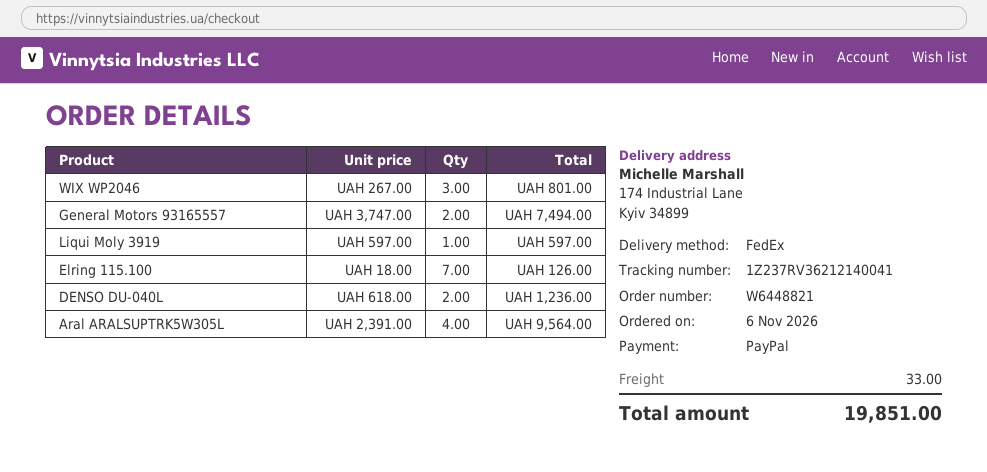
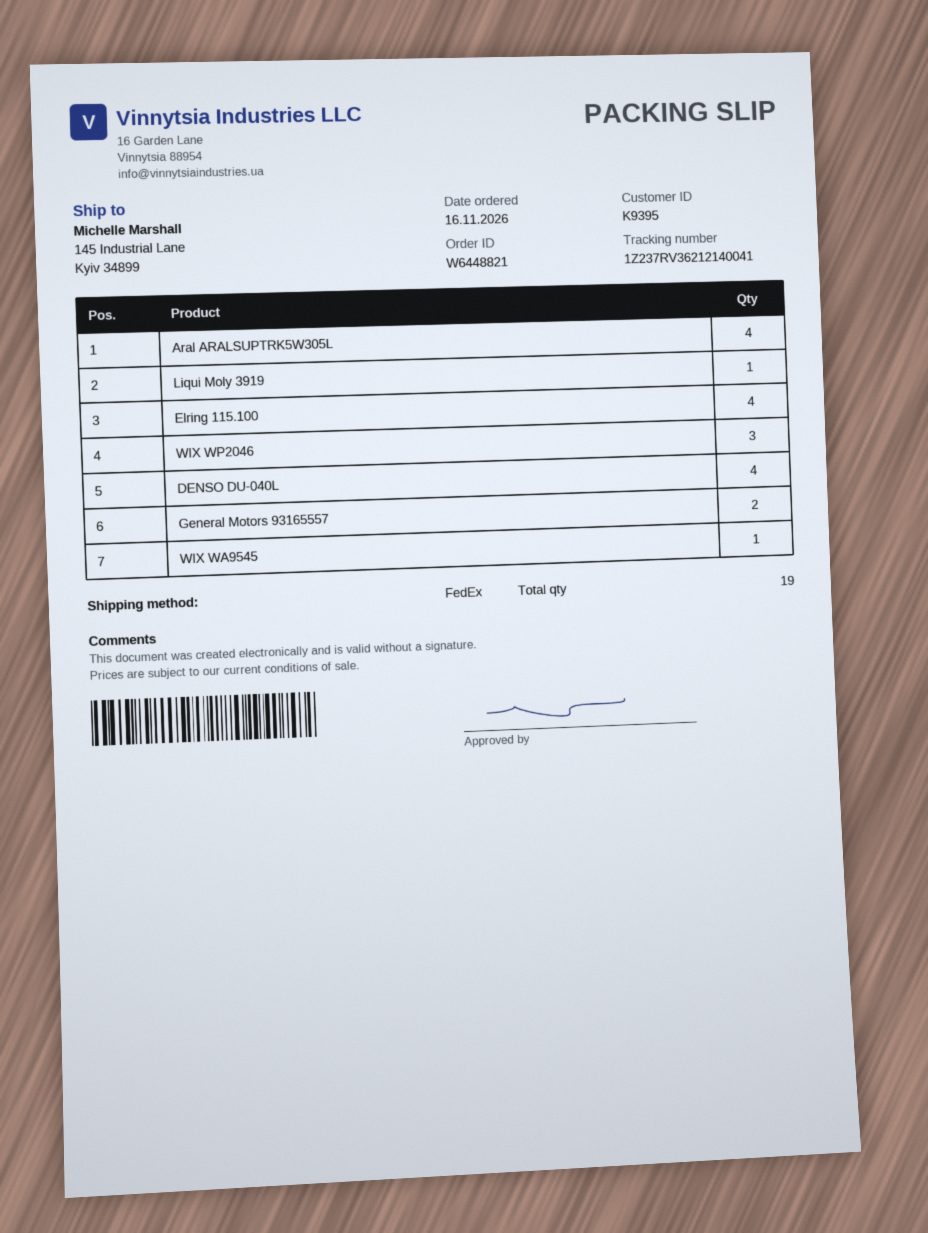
order date: 2026-11-06 -> 2026-11-16
ship to: 174 Industrial Lane, Kyiv 34899 -> 145 Industrial Lane, Kyiv 34899
Elring 115.100: 7 -> 4
DENSO DU-040L: 2 -> 4
WIX WA9545: none -> 1

